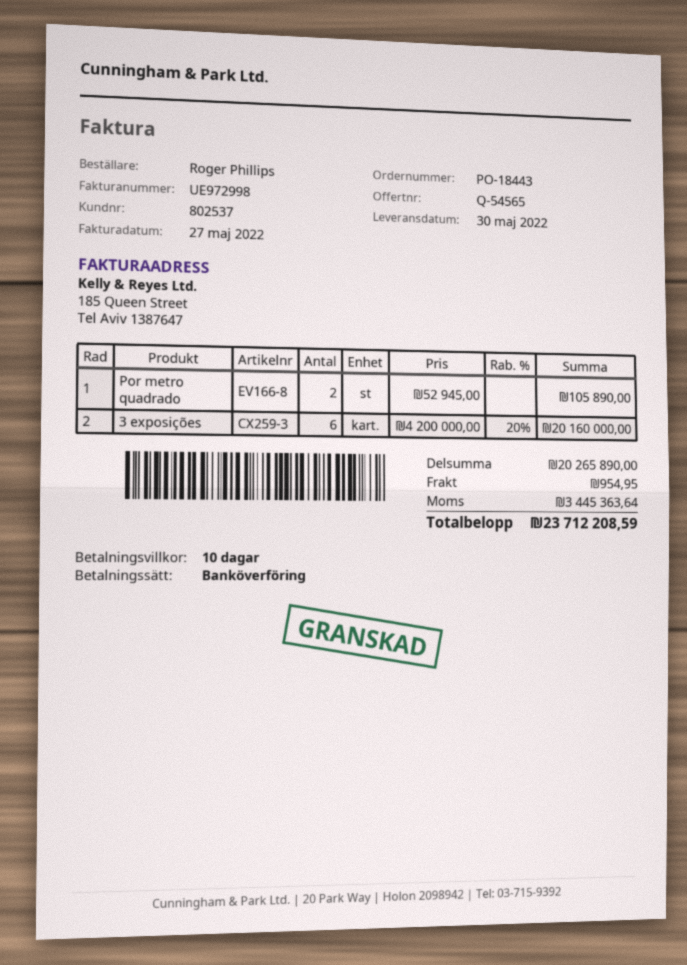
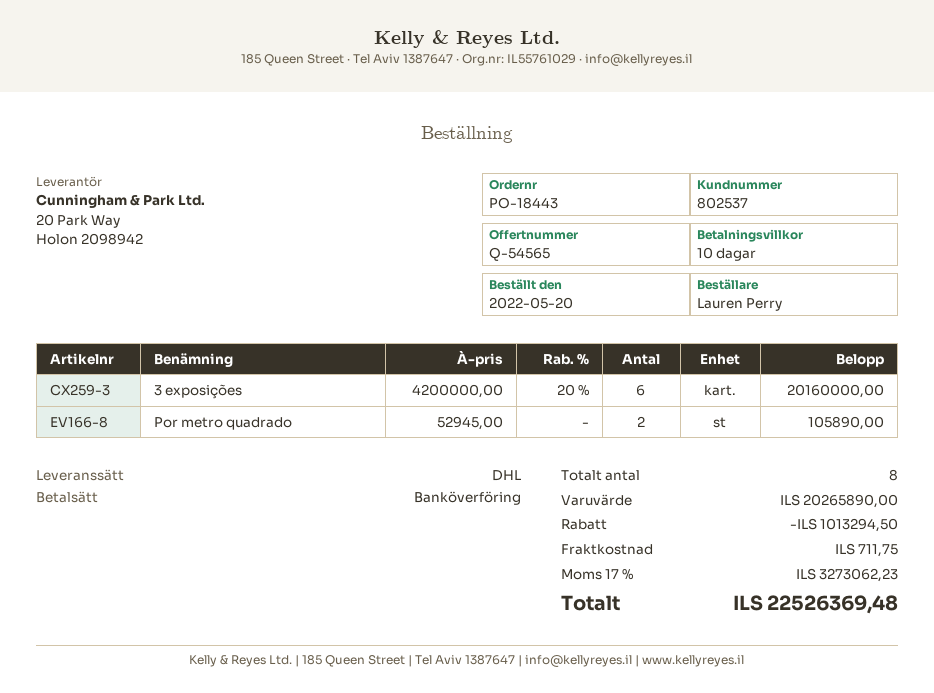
ordered by: Roger Phillips -> Lauren Perry
discount: none -> 1013294.50
shipping: 954.95 -> 711.75
tax: 3445363.64 -> 3273062.23
total: 23712208.59 -> 22526369.48

